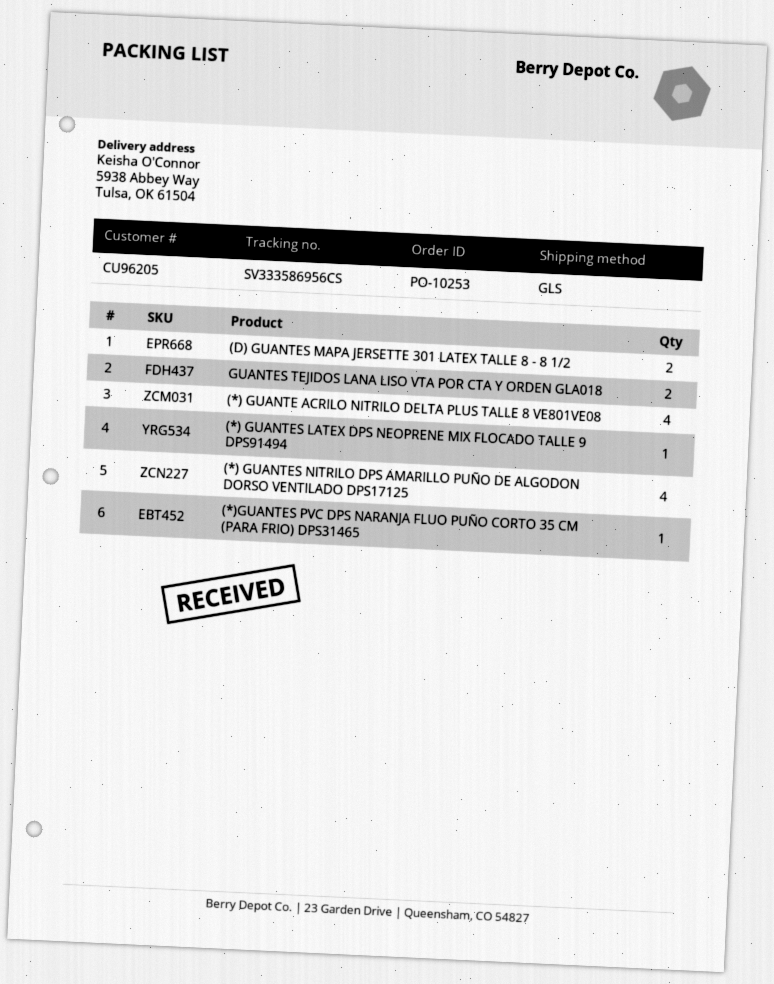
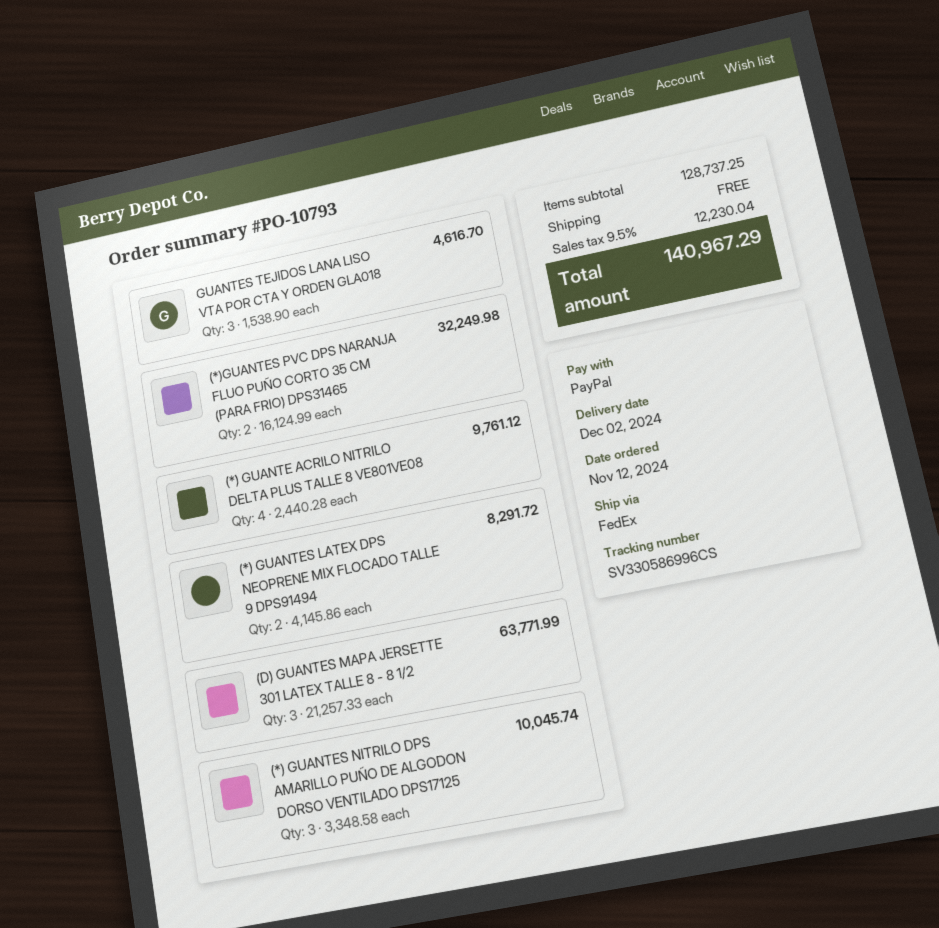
order number: PO-10253 -> PO-10793
shipping method: GLS -> FedEx
tracking number: SV333586956CS -> SV330586996CS
(D) GUANTES MAPA JERSETTE 301 LATEX TALLE 8 - 8 1/2: 2 -> 3
GUANTES TEJIDOS LANA LISO VTA POR CTA Y ORDEN GLA018: 2 -> 3
(*) GUANTES LATEX DPS NEOPRENE MIX FLOCADO TALLE 9 DPS91494: 1 -> 2
(*) GUANTES NITRILO DPS AMARILLO PUÑO DE ALGODON DORSO VENTILADO DPS17125: 4 -> 3
(*)GUANTES PVC DPS NARANJA FLUO PUÑO CORTO 35 CM (PARA FRIO) DPS31465: 1 -> 2

